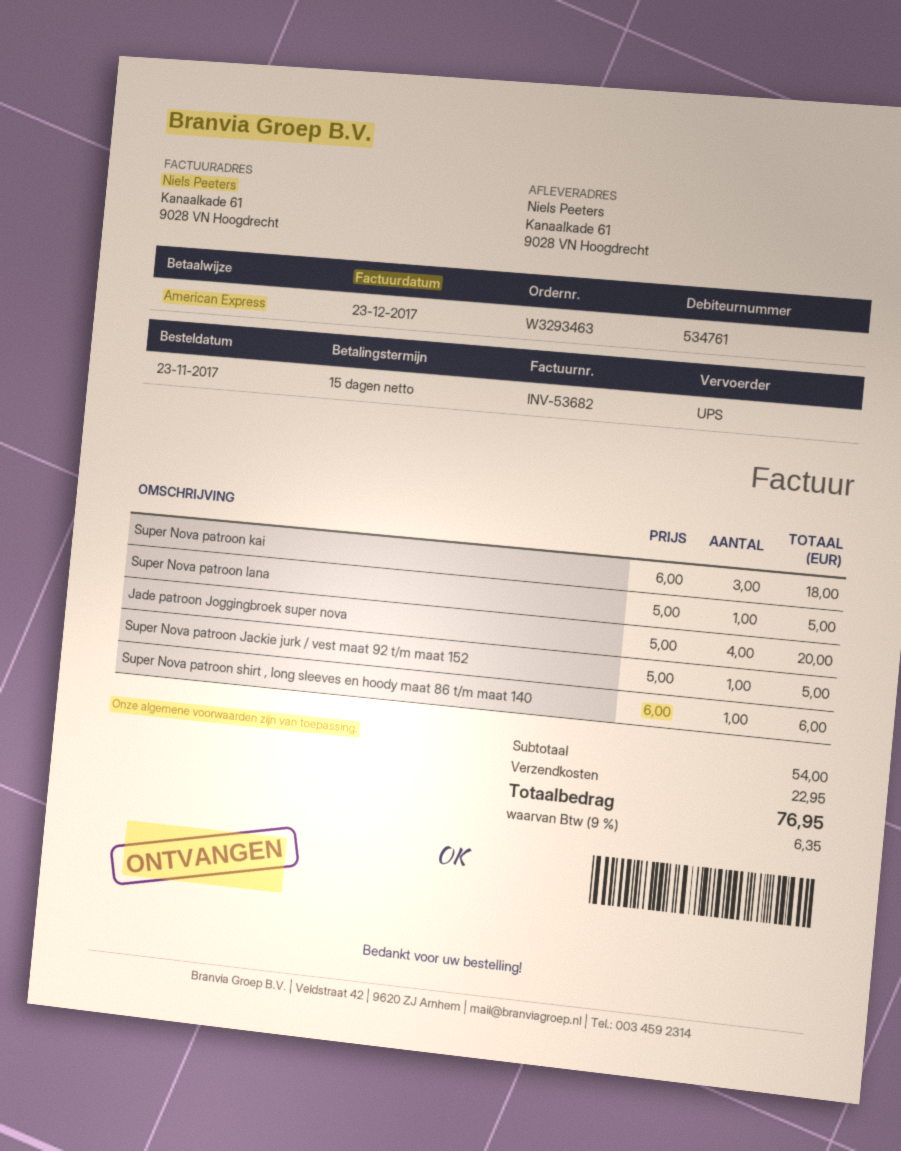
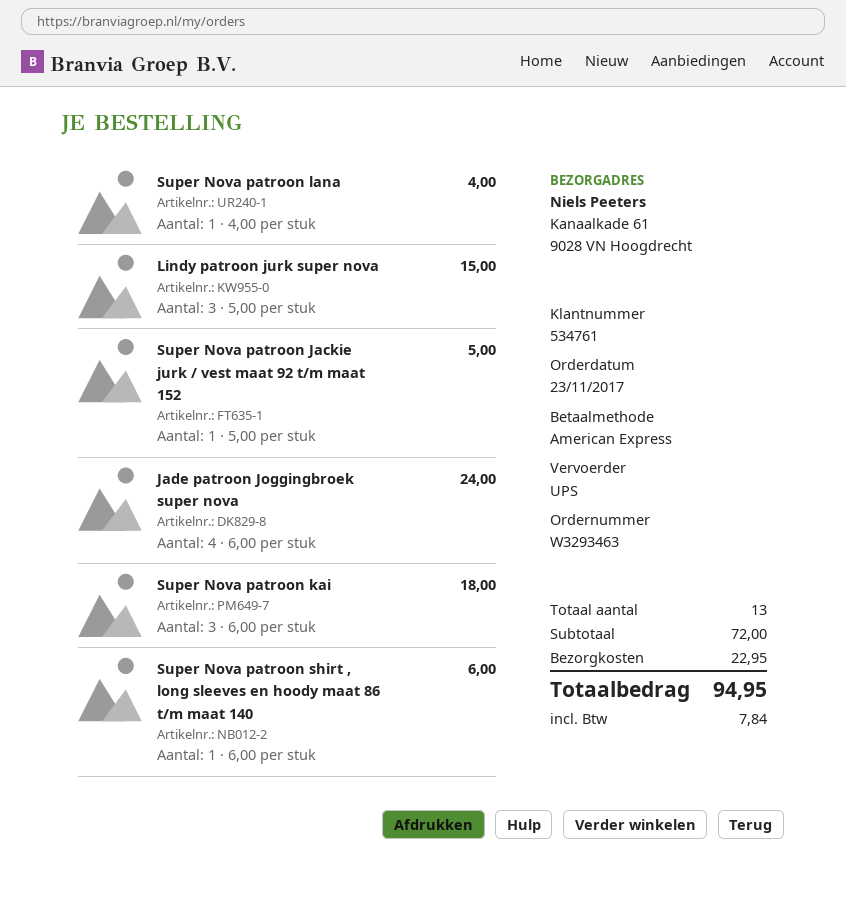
Super Nova patroon lana: 1 x 5.00 = 5.00 -> 1 x 4.00 = 4.00
Jade patroon Joggingbroek super nova: 4 x 5.00 = 20.00 -> 4 x 6.00 = 24.00
Lindy patroon jurk super nova: none -> 3 x 5.00 = 15.00
subtotal: 54.00 -> 72.00
tax: 6.35 -> 7.84
total: 76.95 -> 94.95

